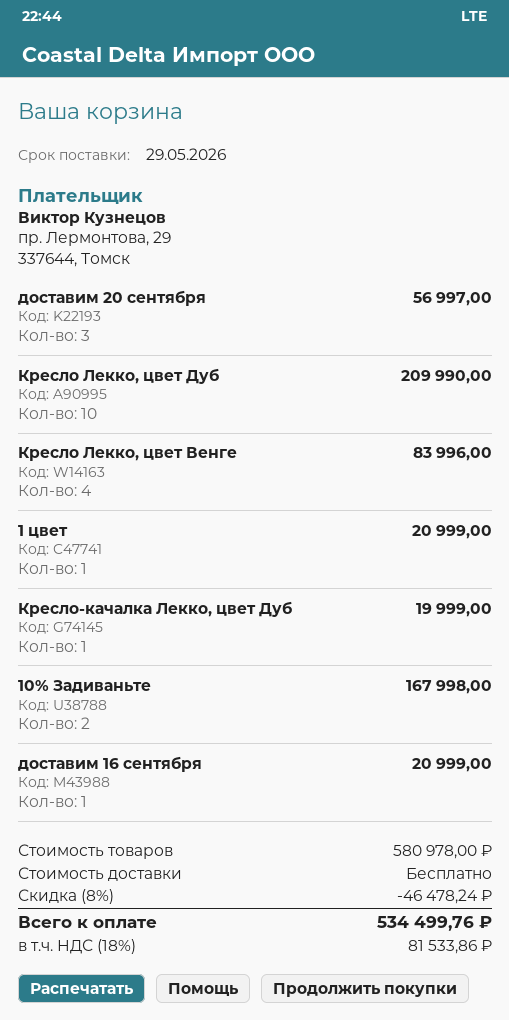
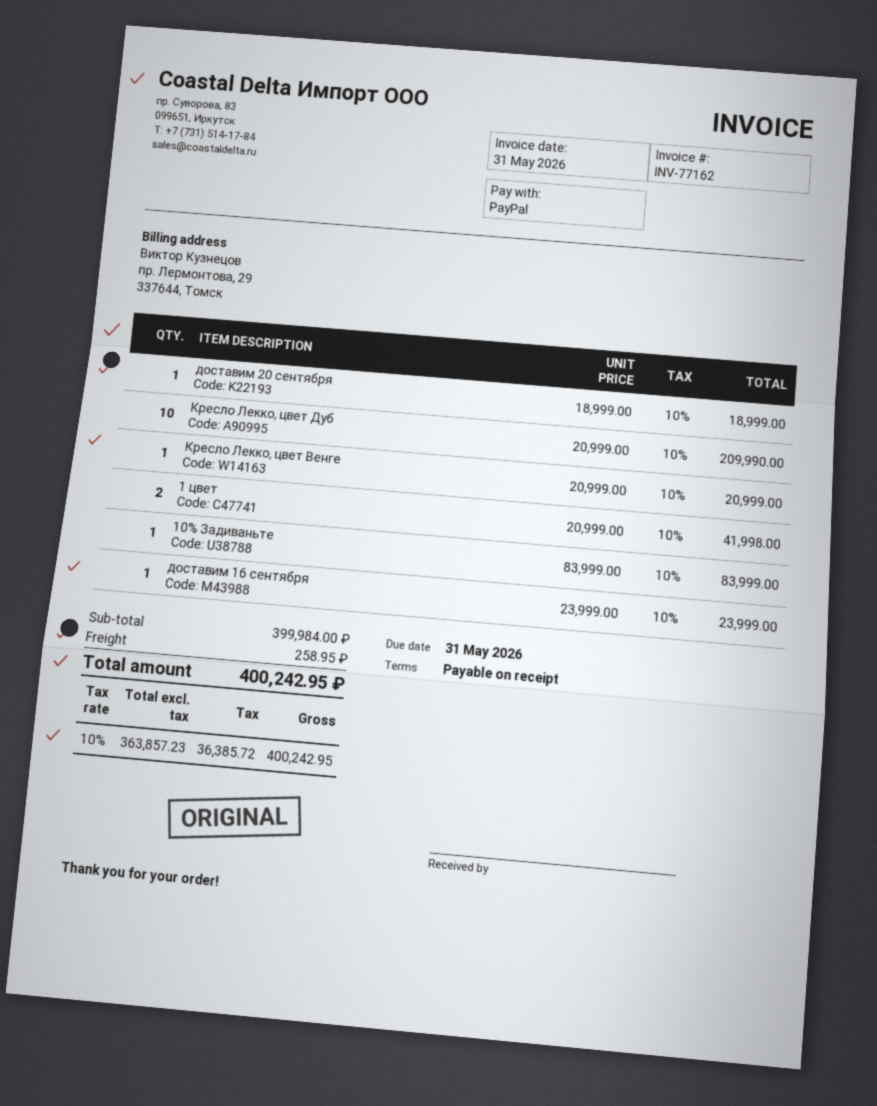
доставим 20 сентября: 3 for 56997.00 -> 1 for 18999.00
Кресло Лекко, цвет Венге: 4 for 83996.00 -> 1 for 20999.00
1 цвет: 1 for 20999.00 -> 2 for 41998.00
Кресло-качалка Лекко, цвет Дуб: 1 for 19999.00 -> none
10% Задиваньте: 2 for 167998.00 -> 1 for 83999.00
доставим 16 сентября: 1 for 20999.00 -> 1 for 23999.00
subtotal: 580978.00 -> 399984.00
discount: 8% = 46478.24 -> none
shipping: 0.00 -> 258.95
tax: 18% = 81533.86 -> 10% = 36385.72
total: 534499.76 -> 400242.95

